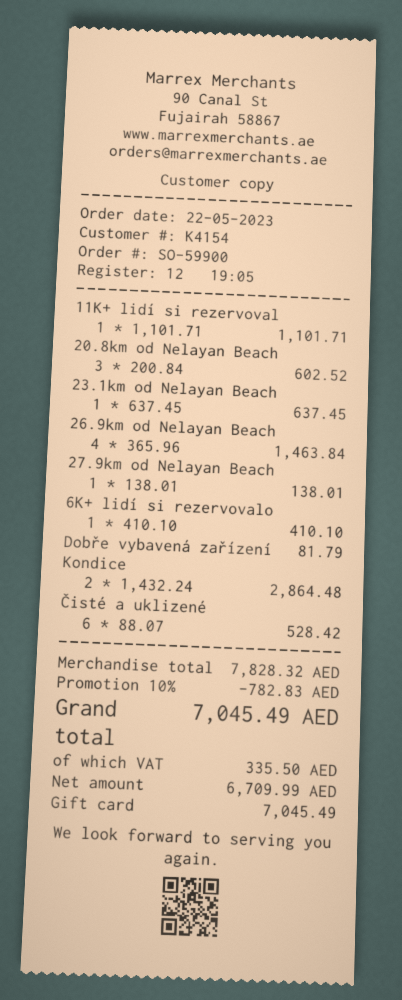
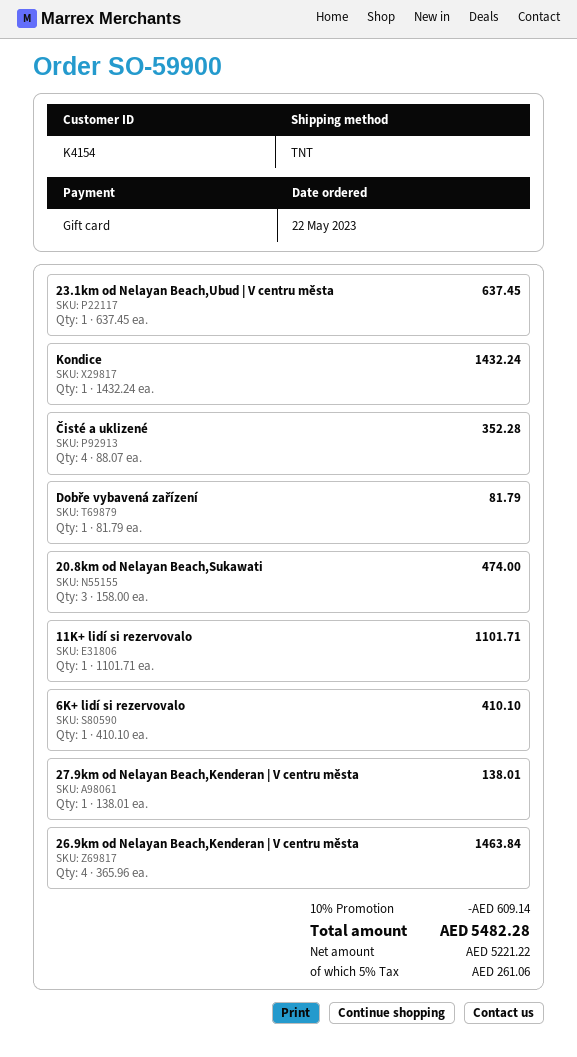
20.8km od Nelayan Beach: 3 x 200.84 = 602.52 -> 3 x 158.00 = 474.00
Kondice: 2 x 1432.24 = 2864.48 -> 1 x 1432.24 = 1432.24
Čisté a uklizené: 6 x 88.07 = 528.42 -> 4 x 88.07 = 352.28
discount: 10% = 782.83 -> 10% = 609.14
net: 6709.99 -> 5221.22
tax: 335.50 -> 261.06
total: 7045.49 -> 5482.28

